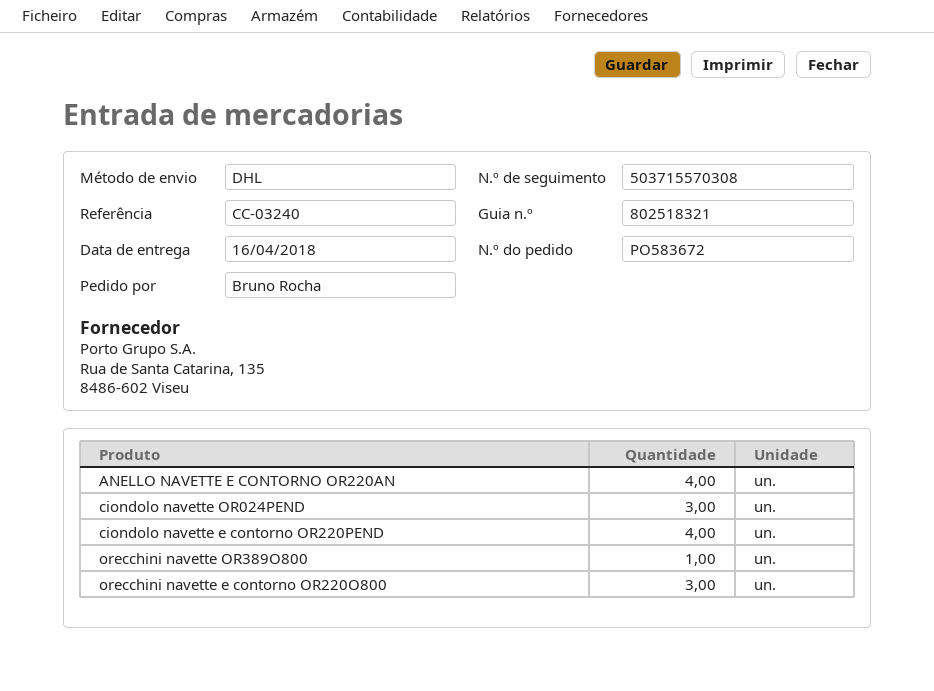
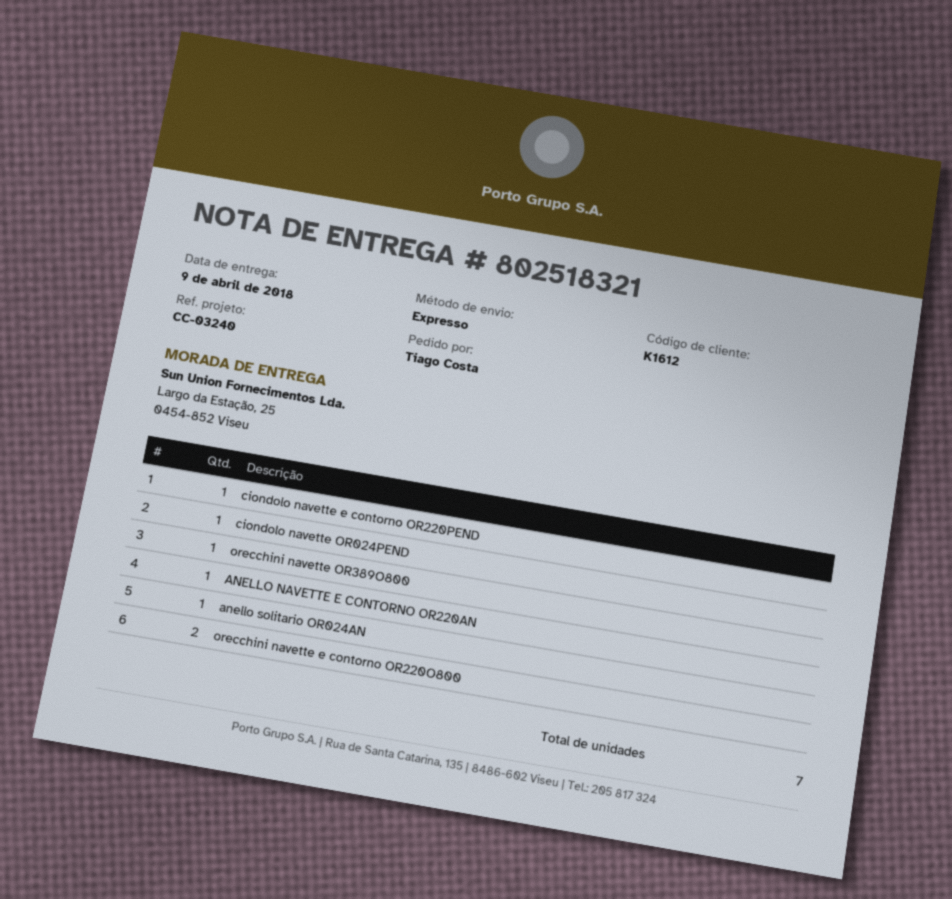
delivery date: 2018-04-16 -> 2018-04-09
ordered by: Bruno Rocha -> Tiago Costa
shipping method: DHL -> express
ANELLO NAVETTE E CONTORNO OR220AN: 4 -> 1
ciondolo navette OR024PEND: 3 -> 1
ciondolo navette e contorno OR220PEND: 4 -> 1
orecchini navette e contorno OR220O800: 3 -> 2
anello solitario OR024AN: none -> 1

